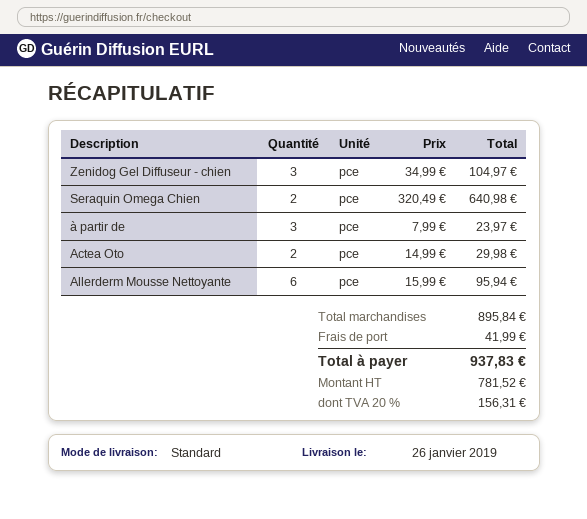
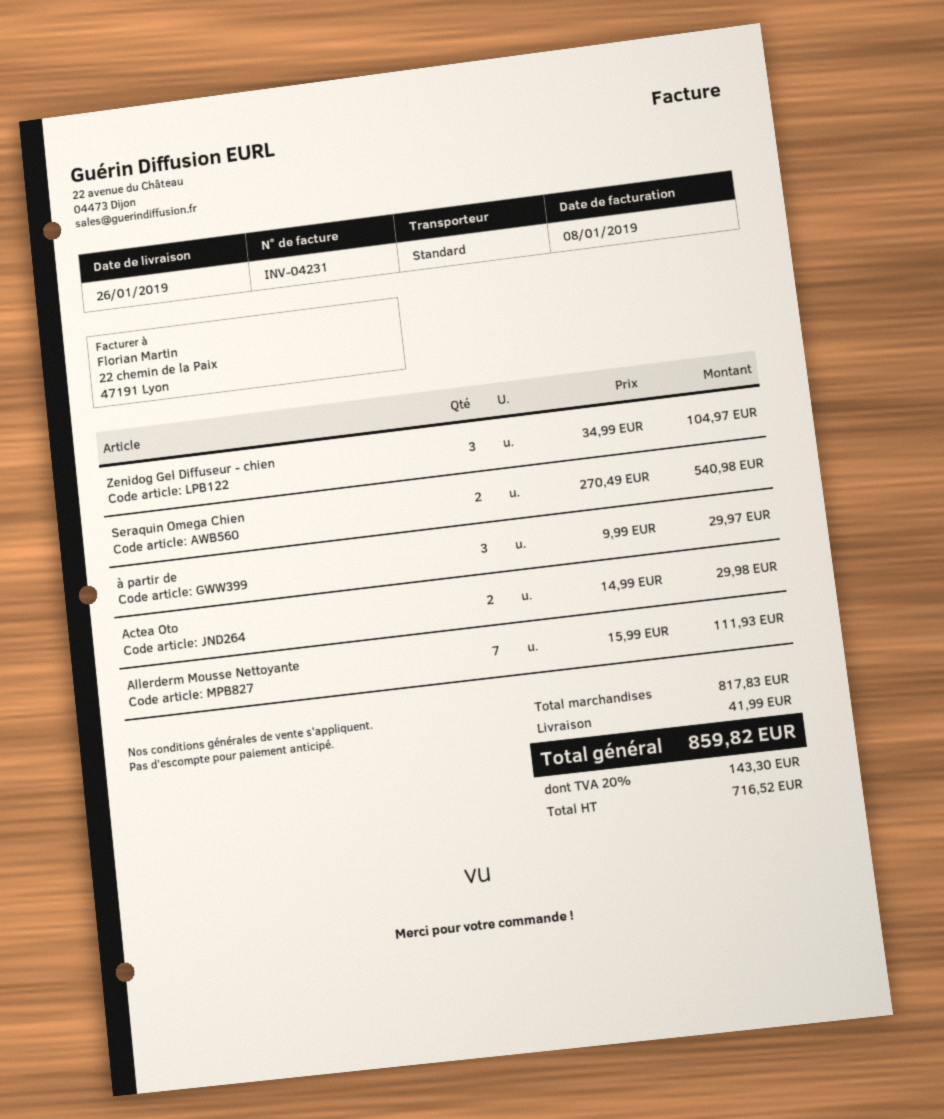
Seraquin Omega Chien: 2 x 320.49 = 640.98 -> 2 x 270.49 = 540.98
à partir de: 3 x 7.99 = 23.97 -> 3 x 9.99 = 29.97
Allerderm Mousse Nettoyante: 6 x 15.99 = 95.94 -> 7 x 15.99 = 111.93
subtotal: 895.84 -> 817.83
net: 781.52 -> 716.52
tax: 20% = 156.31 -> 20% = 143.30
total: 937.83 -> 859.82

